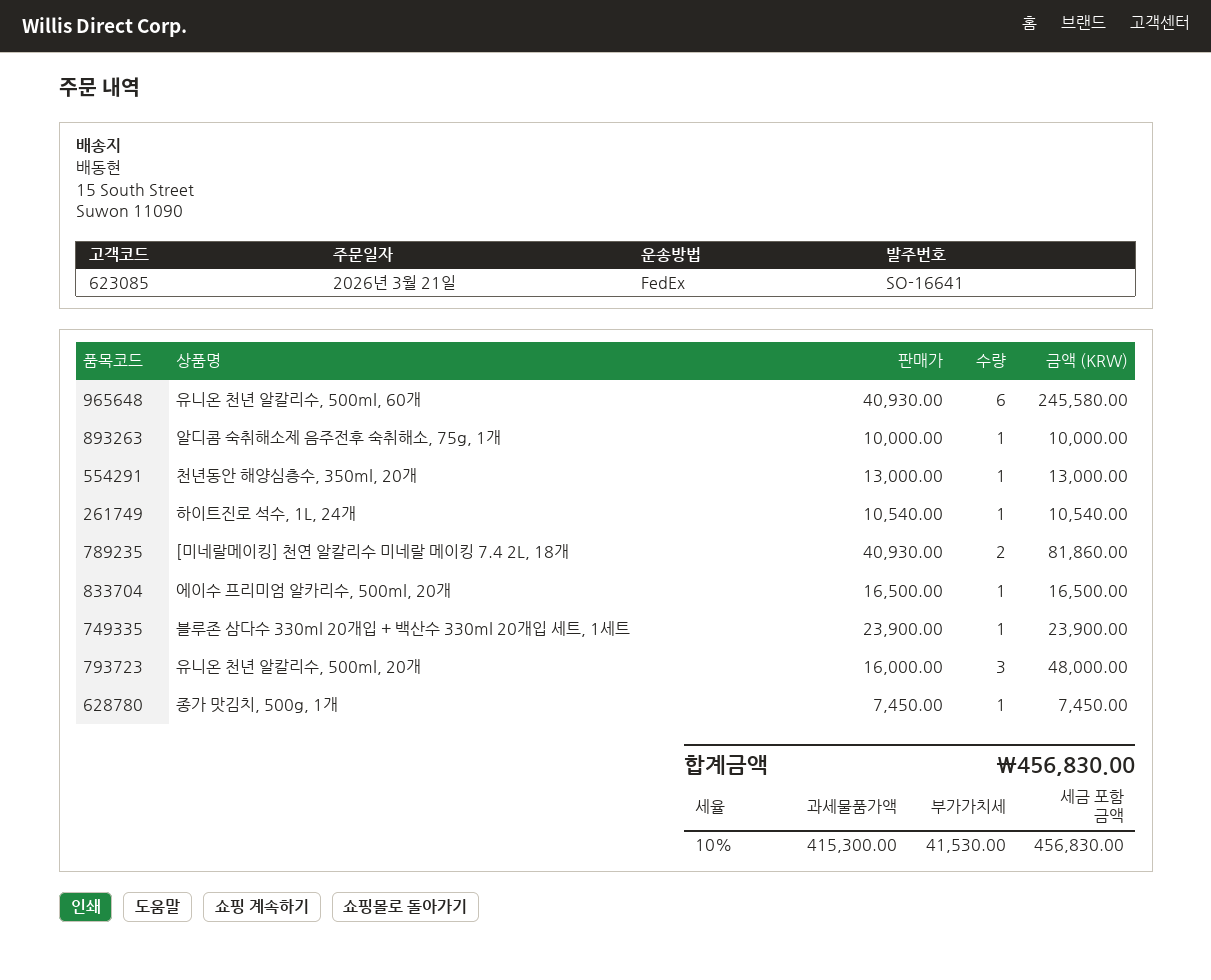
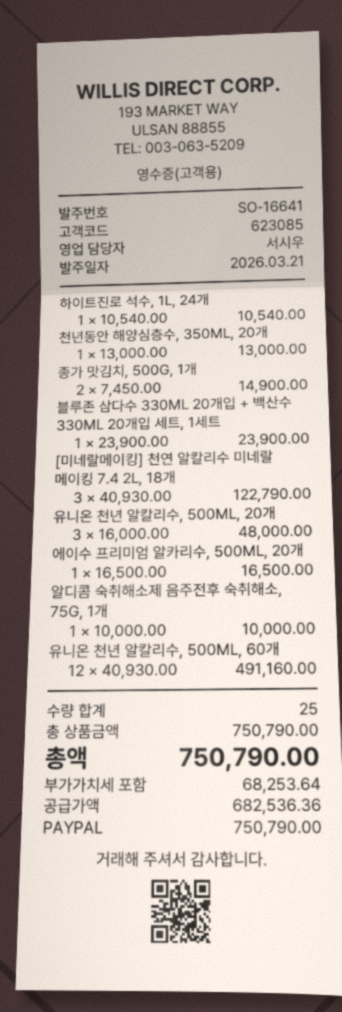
유니온 천년 알칼리수, 500ml, 60개: 6 x 40930.00 = 245580.00 -> 12 x 40930.00 = 491160.00
[미네랄메이킹] 천연 알칼리수 미네랄 메이킹 7.4 2L, 18개: 2 x 40930.00 = 81860.00 -> 3 x 40930.00 = 122790.00
종가 맛김치, 500g, 1개: 1 x 7450.00 = 7450.00 -> 2 x 7450.00 = 14900.00
net: 415300.00 -> 682536.36
tax: 41530.00 -> 68253.64
total: 456830.00 -> 750790.00

